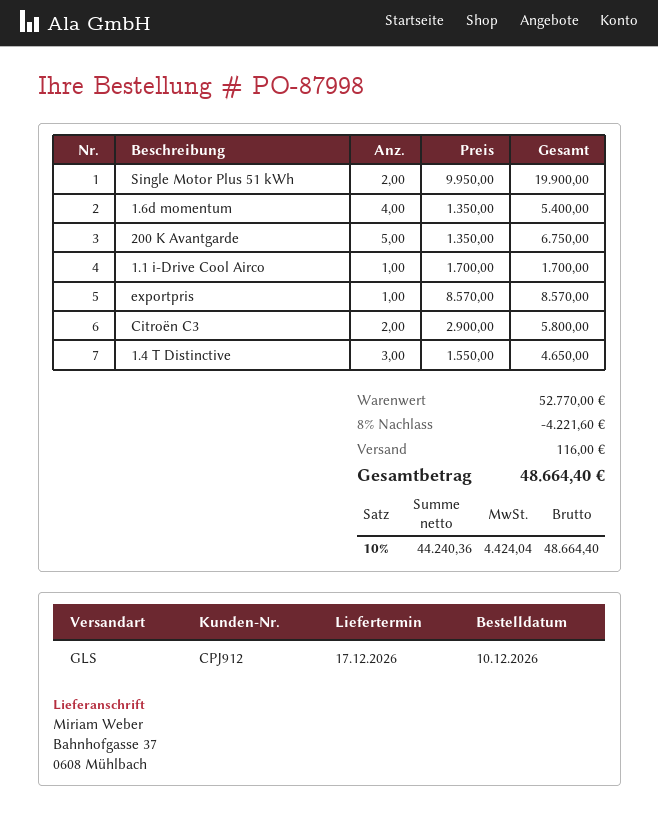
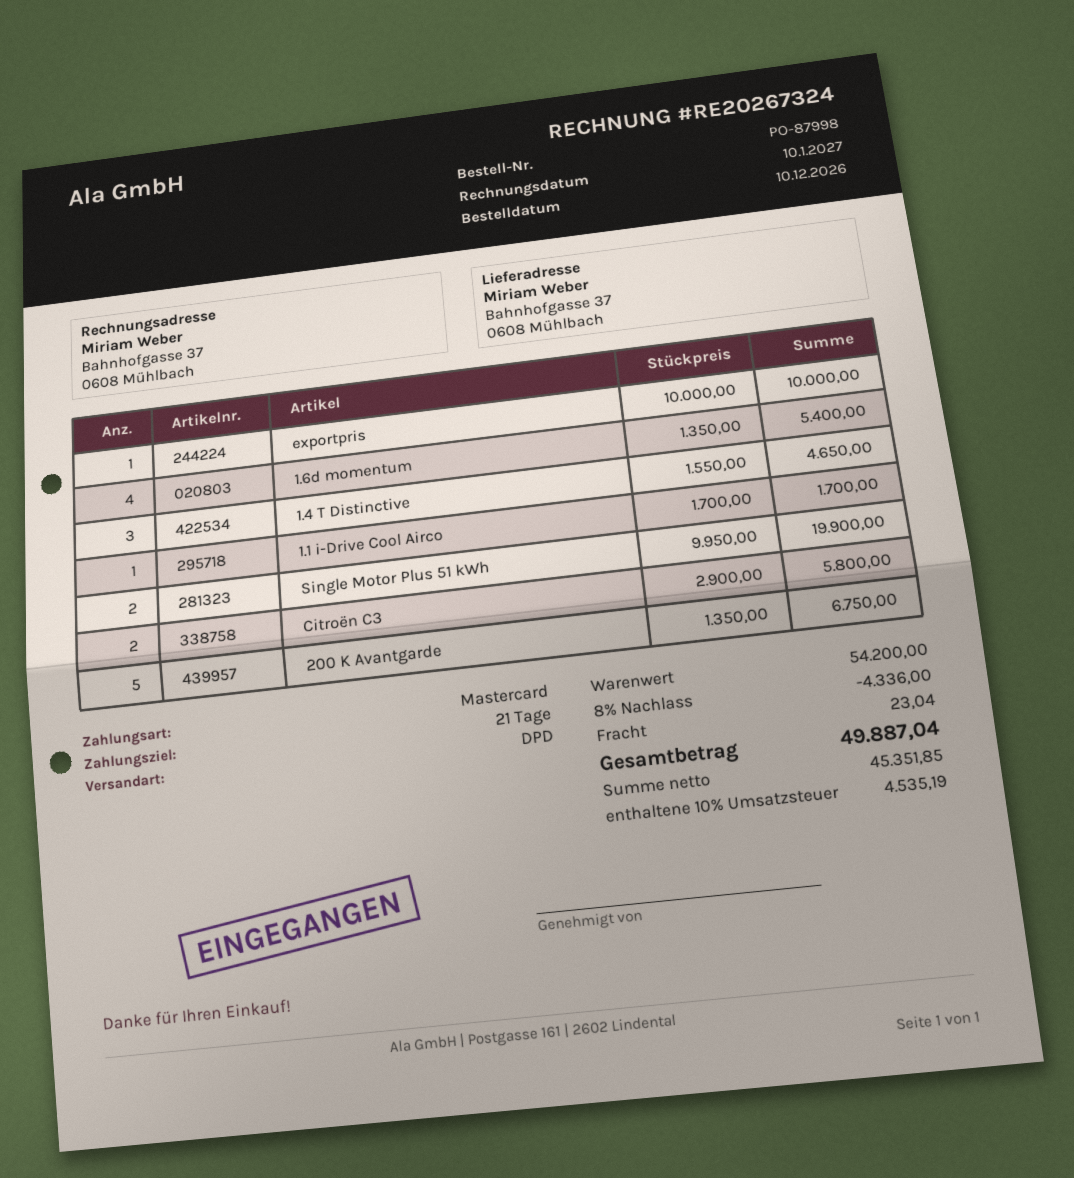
shipping method: GLS -> DPD
exportpris: 1 x 8570.00 = 8570.00 -> 1 x 10000.00 = 10000.00
subtotal: 52770.00 -> 54200.00
discount: 8% = 4221.60 -> 8% = 4336.00
shipping: 116.00 -> 23.04
net: 44240.36 -> 45351.85
tax: 10% = 4424.04 -> 10% = 4535.19
total: 48664.40 -> 49887.04

